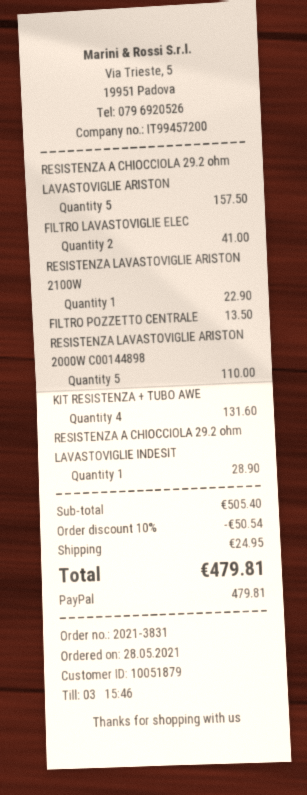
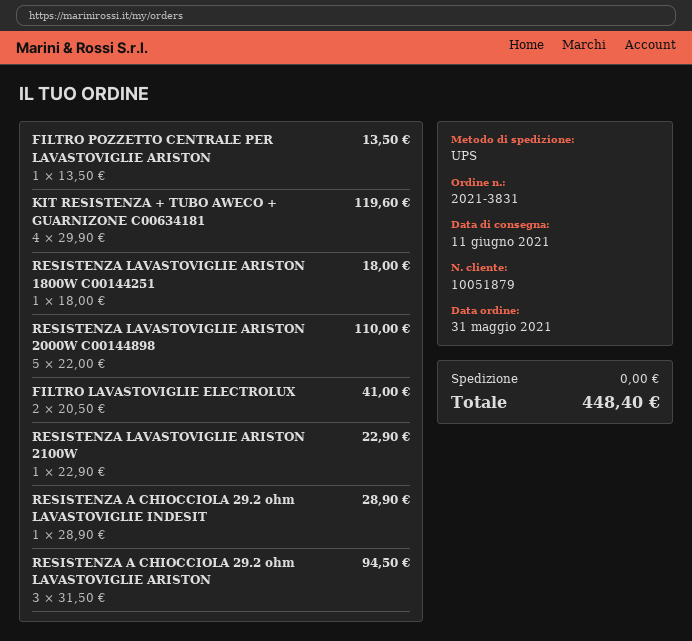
order date: 2021-05-28 -> 2021-05-31
RESISTENZA A CHIOCCIOLA 29.2 ohm LAVASTOVIGLIE ARISTON: 5 for 157.50 -> 3 for 94.50
KIT RESISTENZA + TUBO AWE: 4 for 131.60 -> 4 for 119.60
RESISTENZA LAVASTOVIGLIE ARISTON 1800W C00144251: none -> 1 for 18.00
discount: 10% = 50.54 -> none
shipping: 24.95 -> 0.00
total: 479.81 -> 448.40

